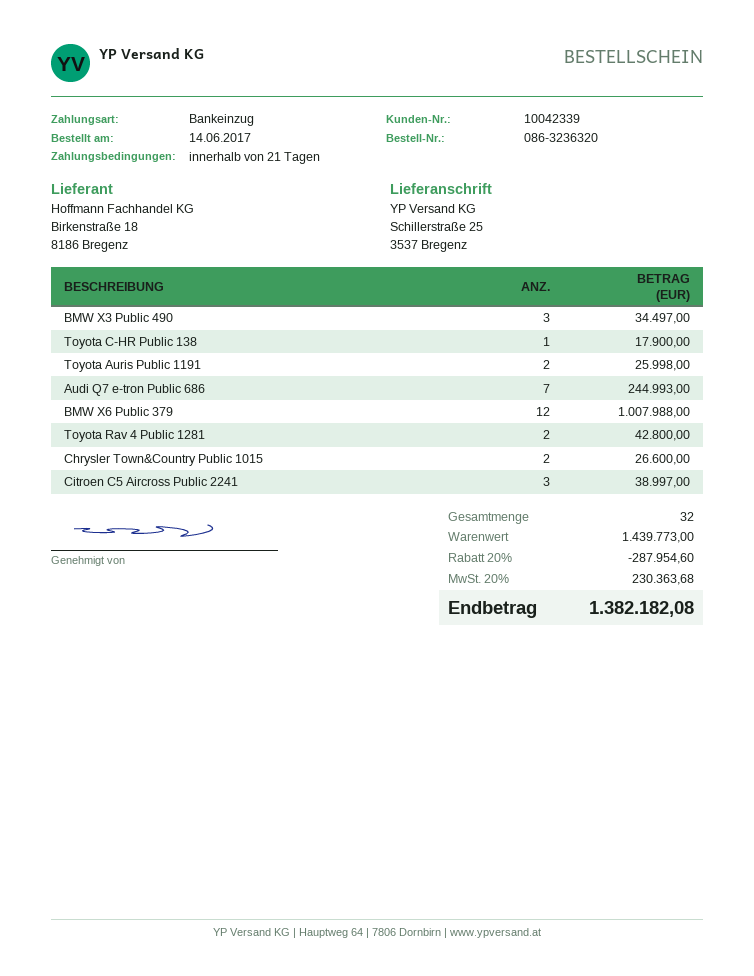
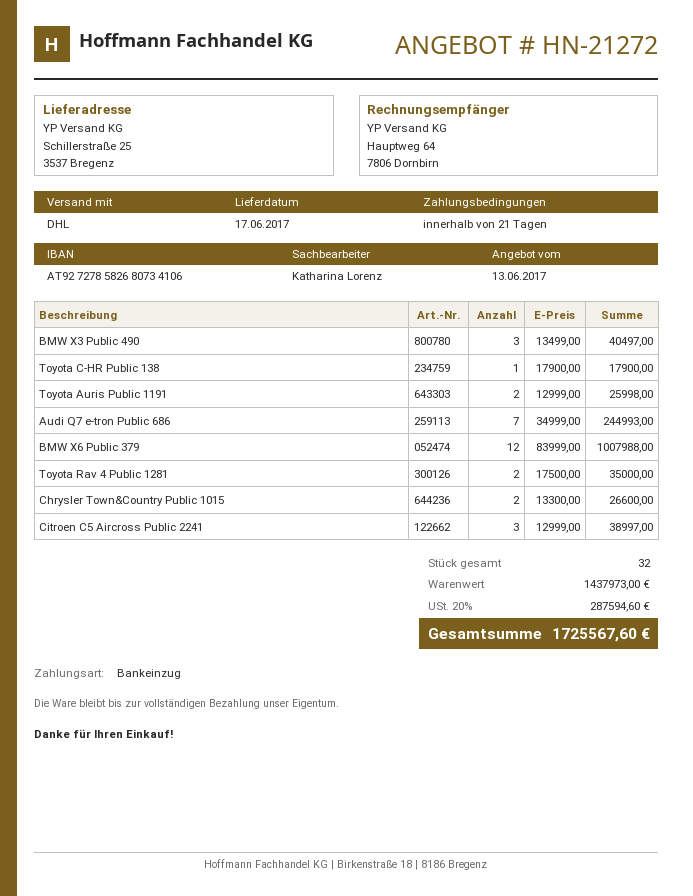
BMW X3 Public 490: 3 for 34497.00 -> 3 for 40497.00
Toyota Rav 4 Public 1281: 2 for 42800.00 -> 2 for 35000.00
subtotal: 1439773.00 -> 1437973.00
discount: 20% = 287954.60 -> none
tax: 20% = 230363.68 -> 20% = 287594.60
total: 1382182.08 -> 1725567.60

